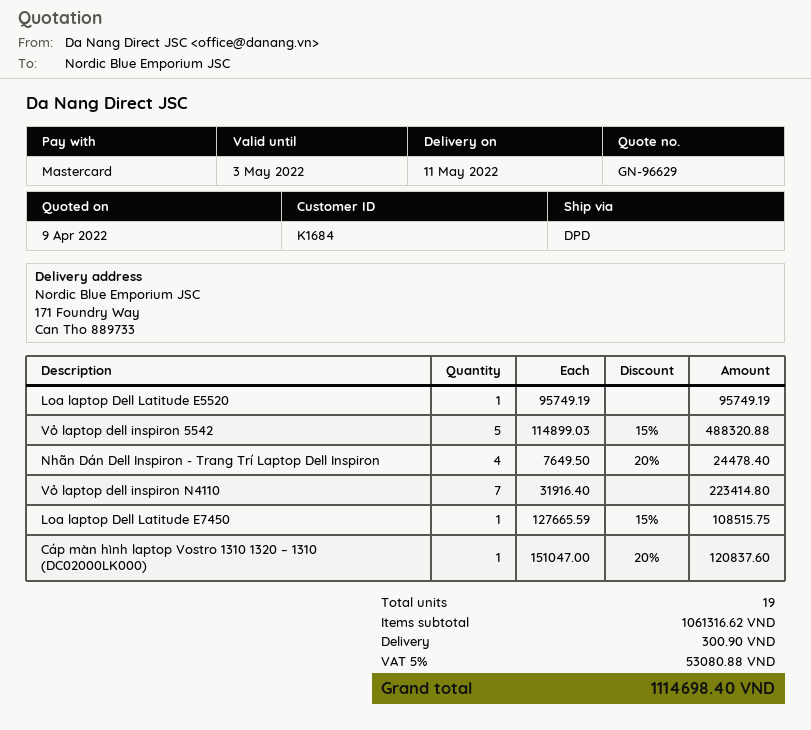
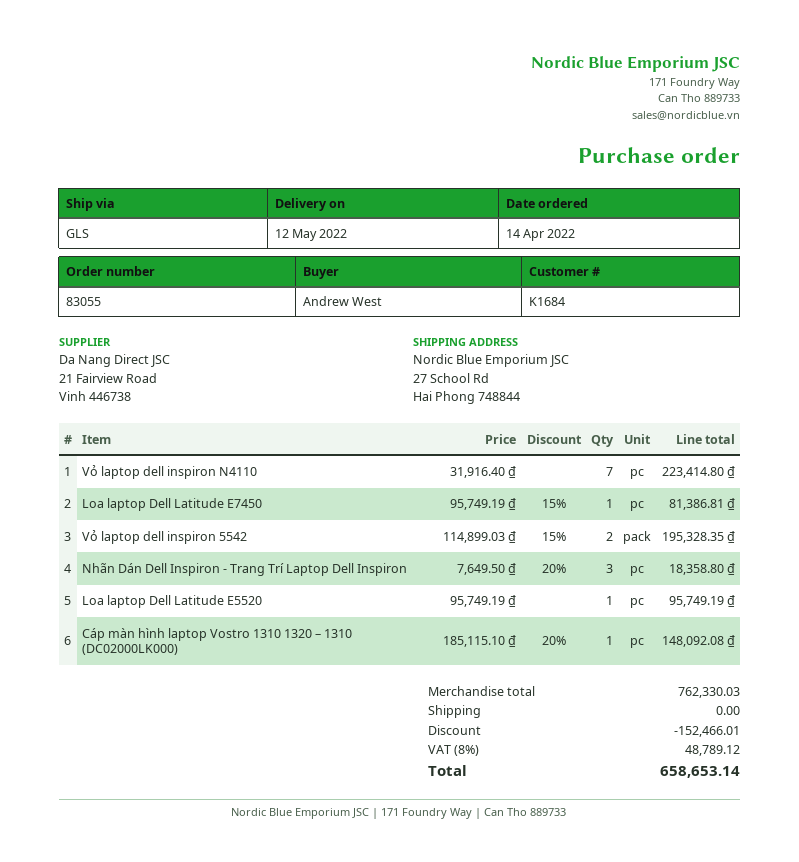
delivery date: 2022-05-11 -> 2022-05-12
shipping method: DPD -> GLS
ship to: 171 Foundry Way, Can Tho 889733 -> 27 School Rd, Hai Phong 748844
Vỏ laptop dell inspiron 5542: 5 x 114899.03 - 15% = 488320.88 -> 2 x 114899.03 - 15% = 195328.35
Nhãn Dán Dell Inspiron - Trang Trí Laptop Dell Inspiron: 4 x 7649.50 - 20% = 24478.40 -> 3 x 7649.50 - 20% = 18358.80
Loa laptop Dell Latitude E7450: 1 x 127665.59 - 15% = 108515.75 -> 1 x 95749.19 - 15% = 81386.81
Cáp màn hình laptop Vostro 1310 1320 – 1310 (DC02000LK000): 1 x 151047.00 - 20% = 120837.60 -> 1 x 185115.10 - 20% = 148092.08
subtotal: 1061316.62 -> 762330.03
discount: none -> 152466.01
shipping: 300.90 -> 0.00
tax: 5% = 53080.88 -> 8% = 48789.12
total: 1114698.40 -> 658653.14

